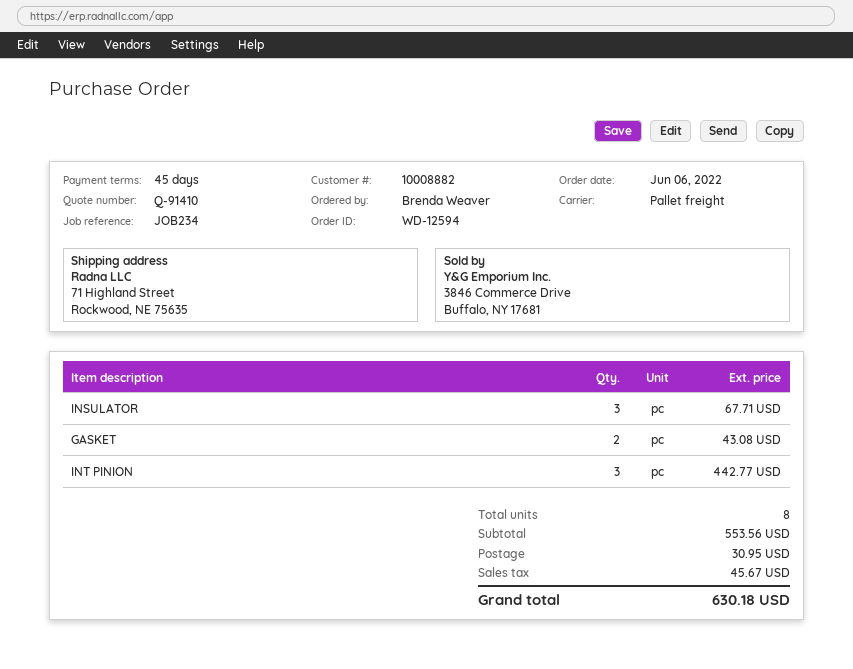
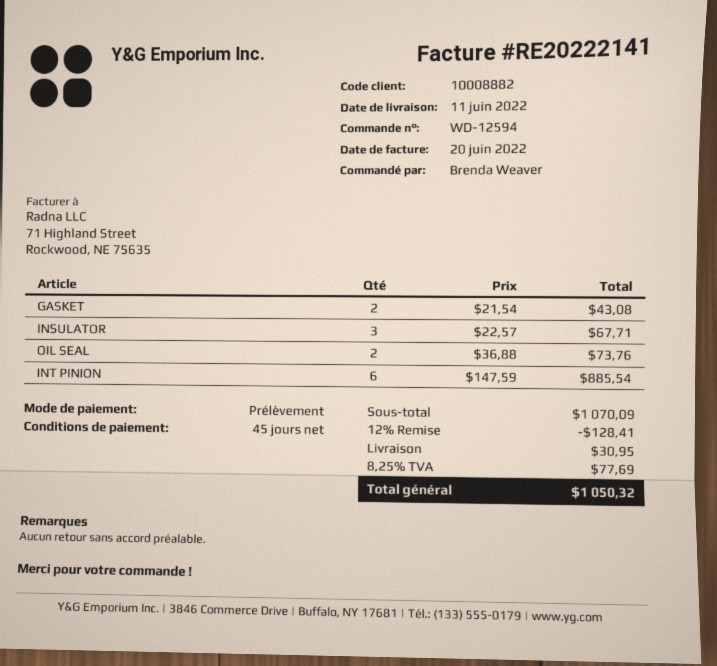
INT PINION: 3 for 442.77 -> 6 for 885.54
OIL SEAL: none -> 2 for 73.76
subtotal: 553.56 -> 1070.09
discount: none -> 12% = 128.41
tax: 45.67 -> 77.69
total: 630.18 -> 1050.32

